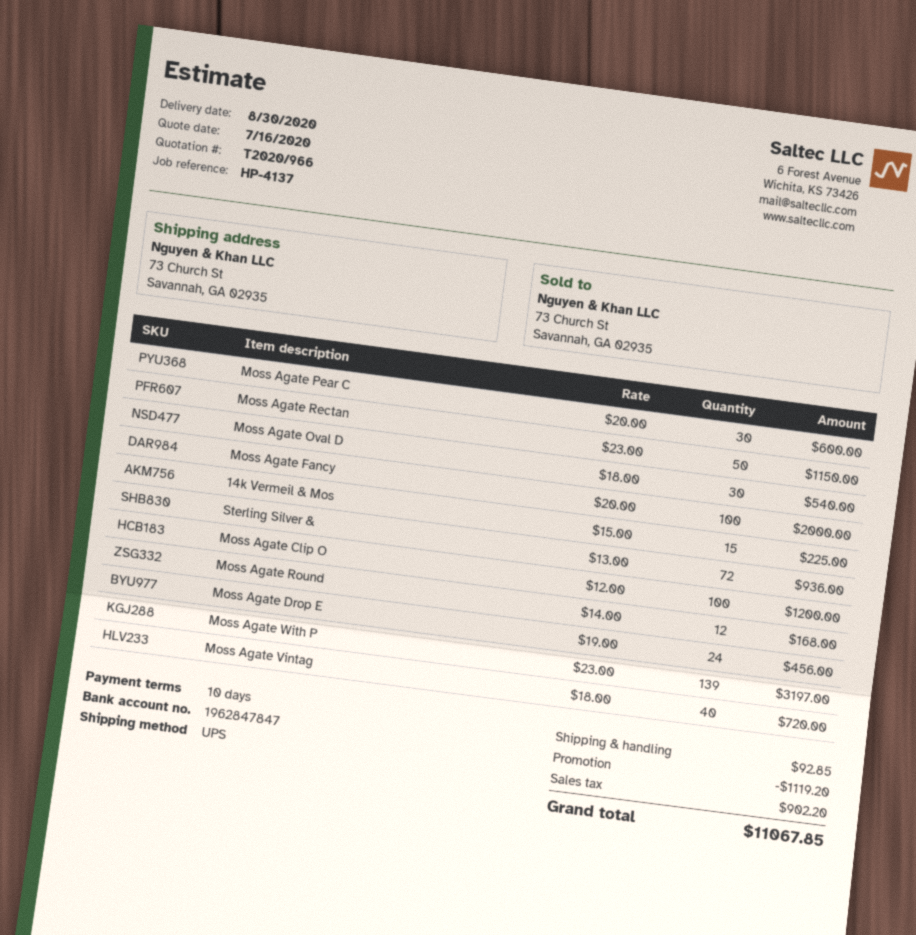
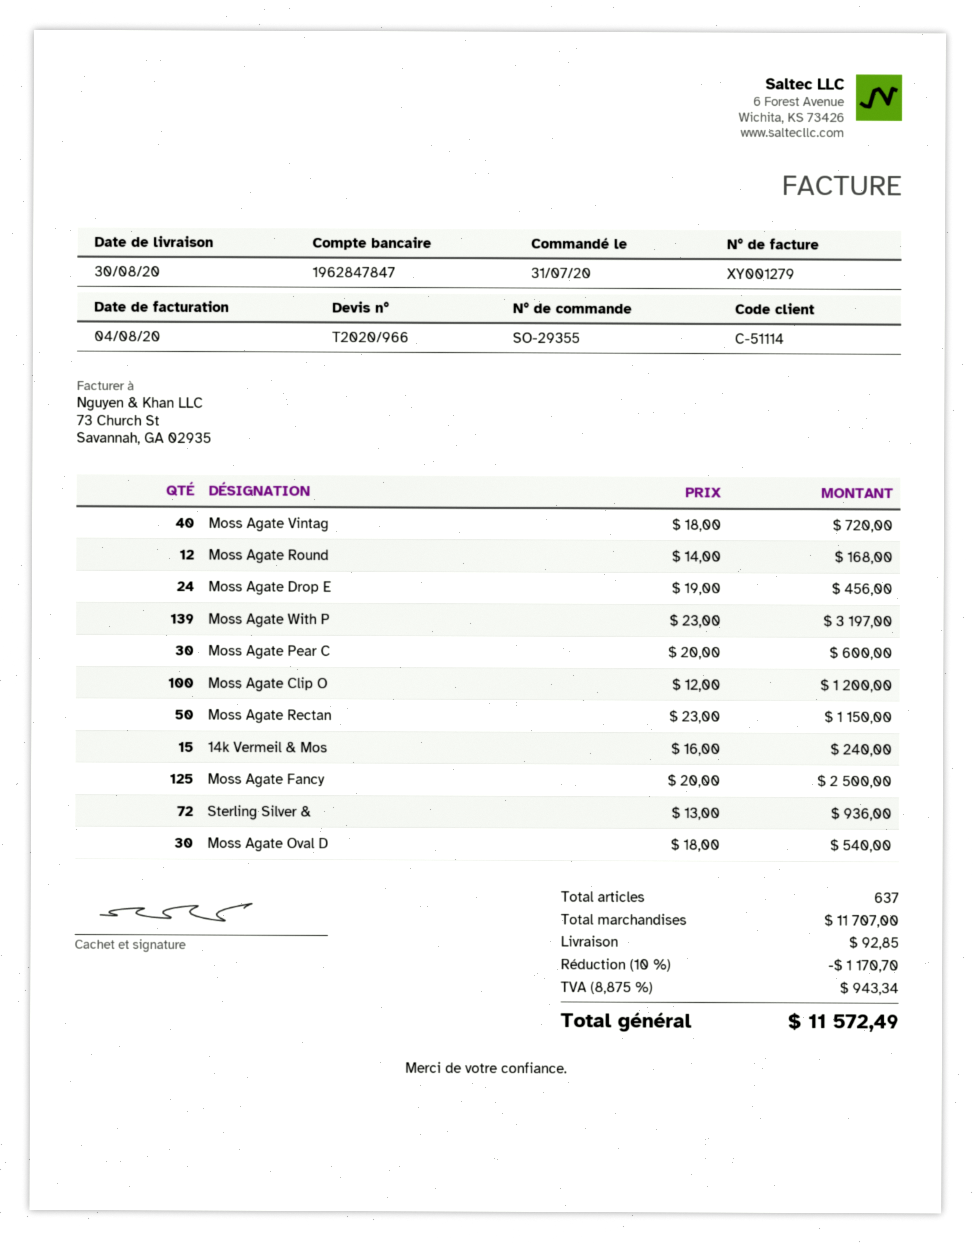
Moss Agate Fancy: 100 x 20.00 = 2000.00 -> 125 x 20.00 = 2500.00
14k Vermeil & Mos: 15 x 15.00 = 225.00 -> 15 x 16.00 = 240.00
discount: 1119.20 -> 1170.70
tax: 902.20 -> 943.34
total: 11067.85 -> 11572.49

